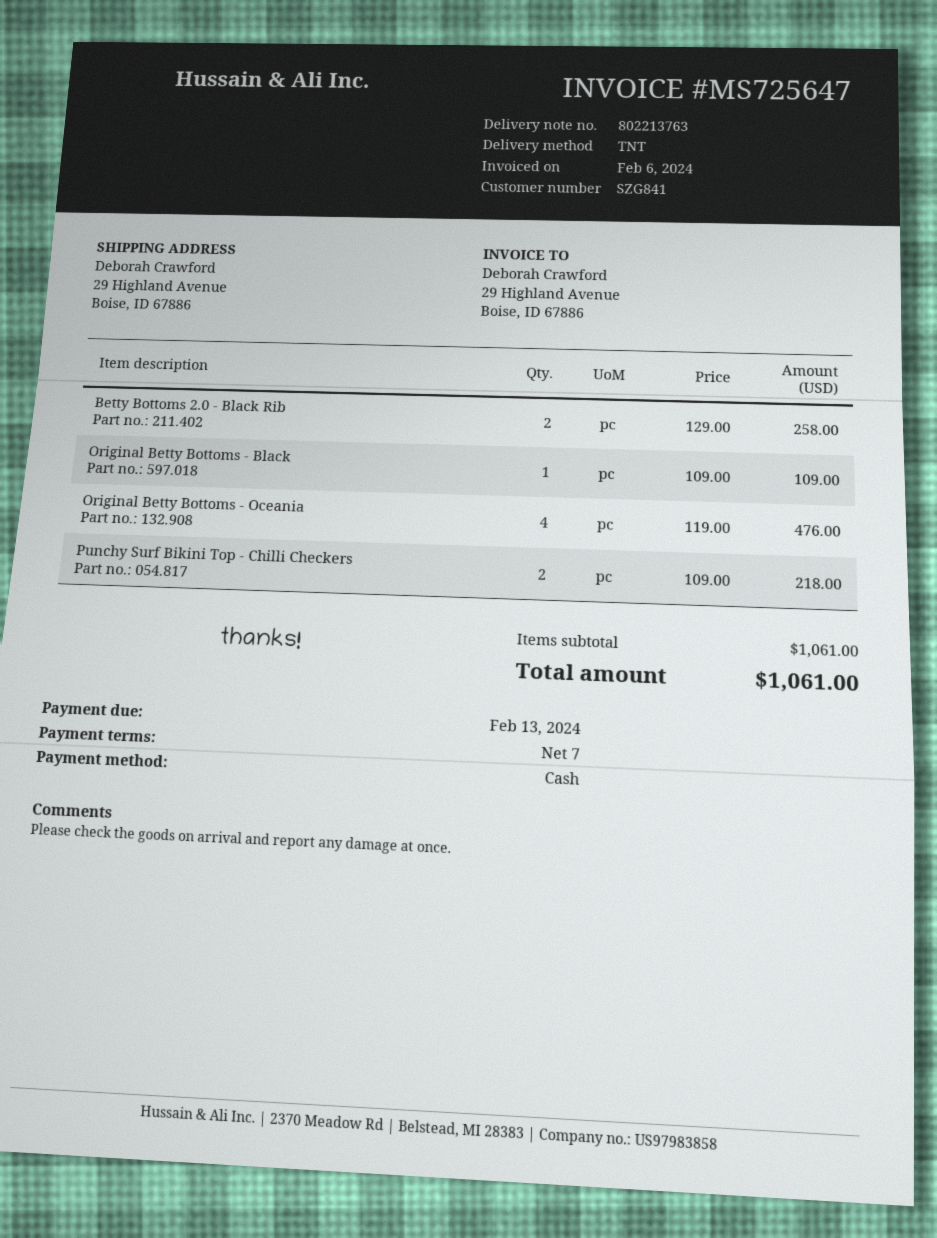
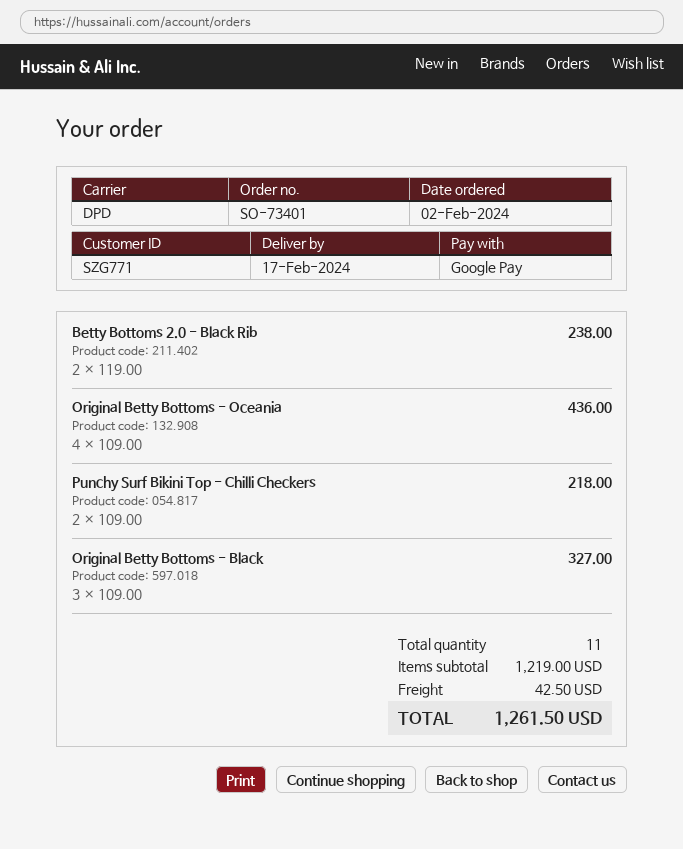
customer number: SZG841 -> SZG771
payment method: cash -> Google Pay
shipping method: TNT -> DPD
Betty Bottoms 2.0 - Black Rib: 2 x 129.00 = 258.00 -> 2 x 119.00 = 238.00
Original Betty Bottoms - Black: 1 x 109.00 = 109.00 -> 3 x 109.00 = 327.00
Original Betty Bottoms - Oceania: 4 x 119.00 = 476.00 -> 4 x 109.00 = 436.00
subtotal: 1061.00 -> 1219.00
shipping: none -> 42.50
total: 1061.00 -> 1261.50

